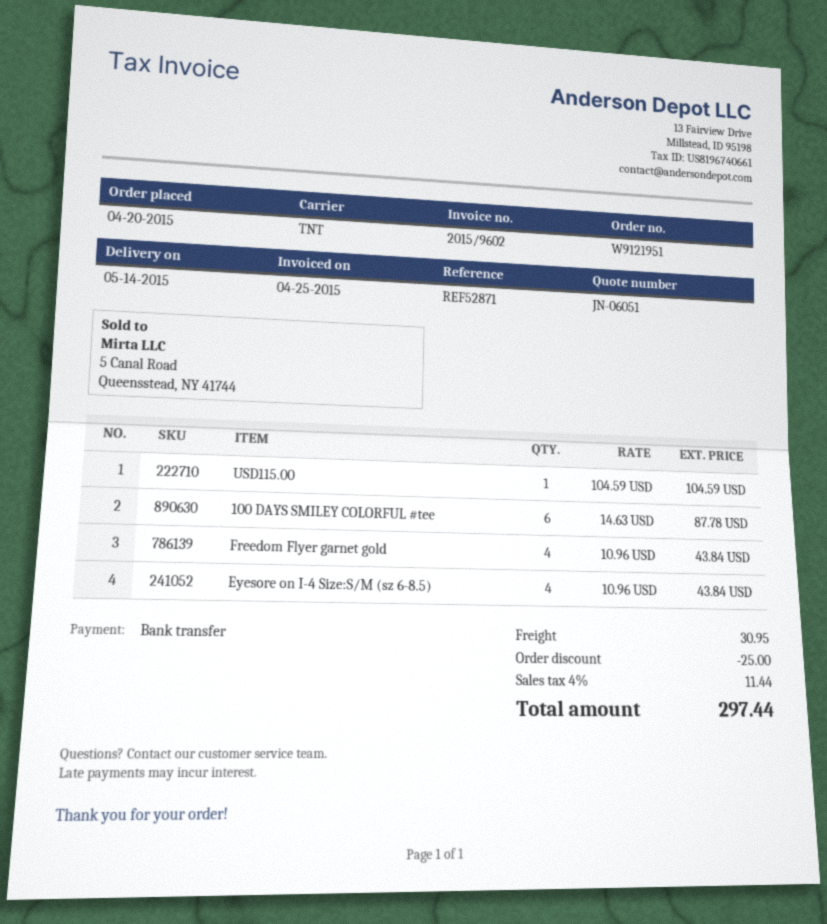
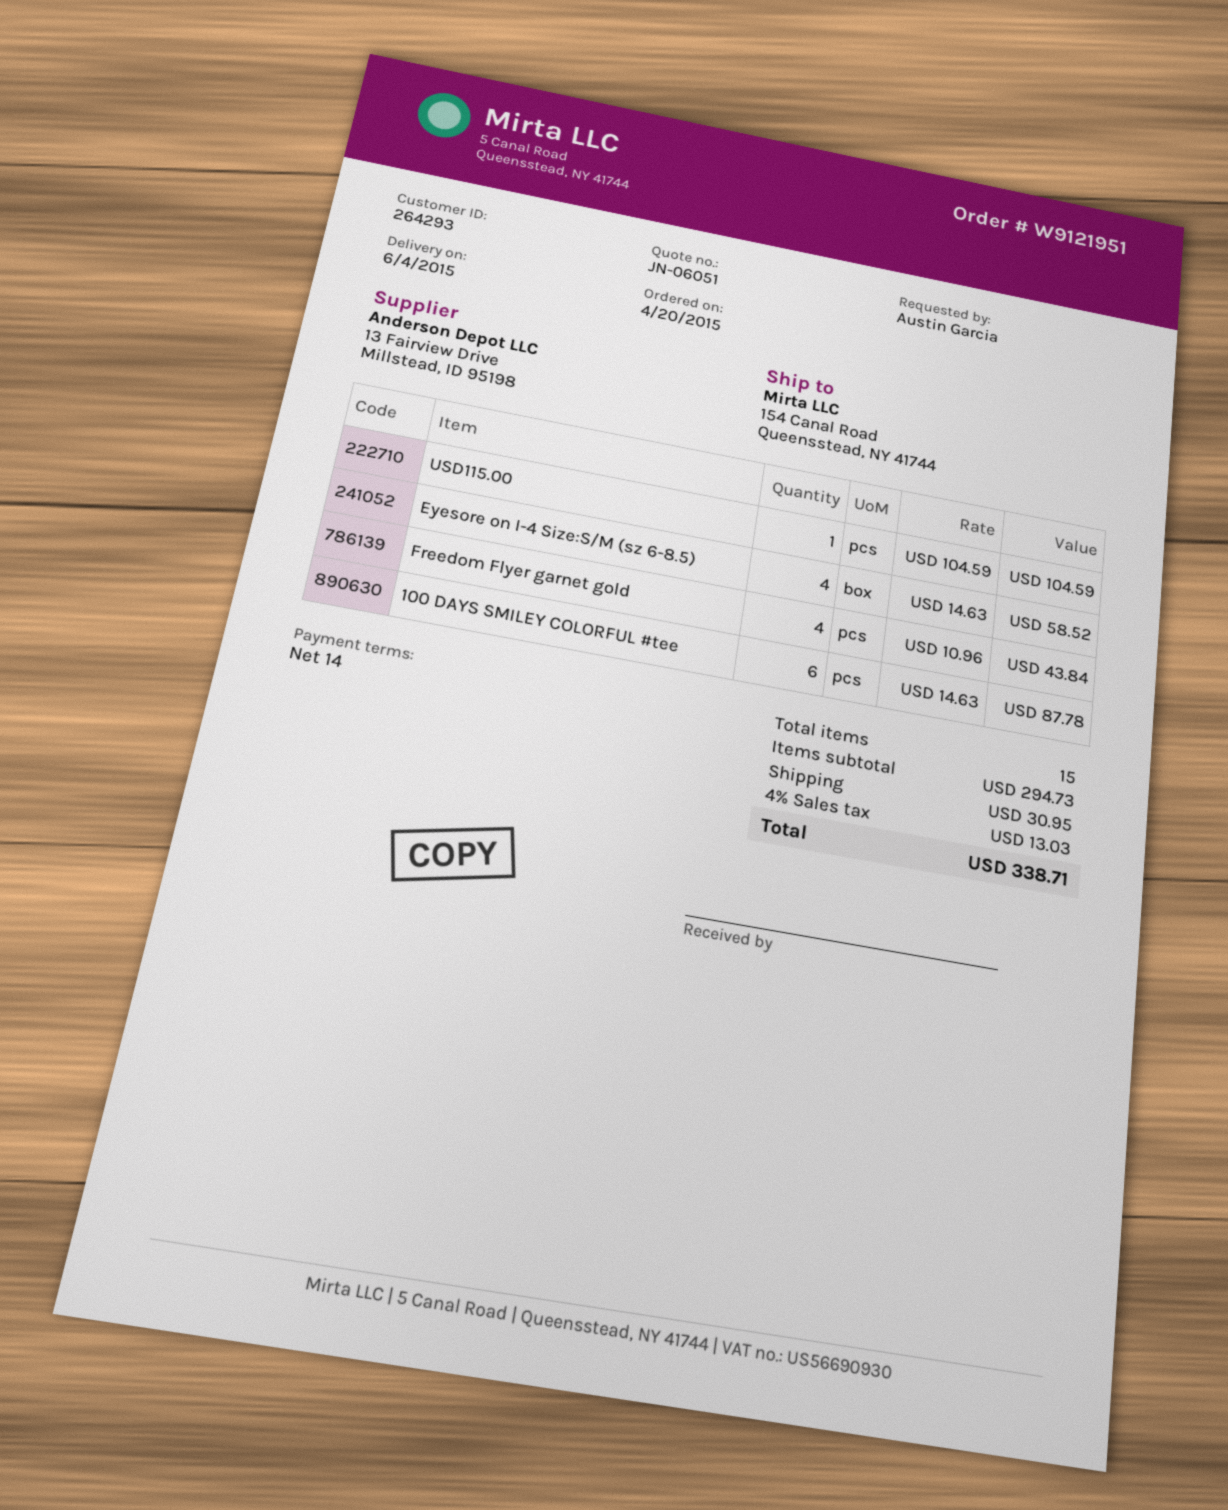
delivery date: 2015-05-14 -> 2015-06-04
Eyesore on I-4 Size:S/M (sz 6-8.5): 4 x 10.96 = 43.84 -> 4 x 14.63 = 58.52
discount: 25.00 -> none
tax: 4% = 11.44 -> 4% = 13.03
total: 297.44 -> 338.71

